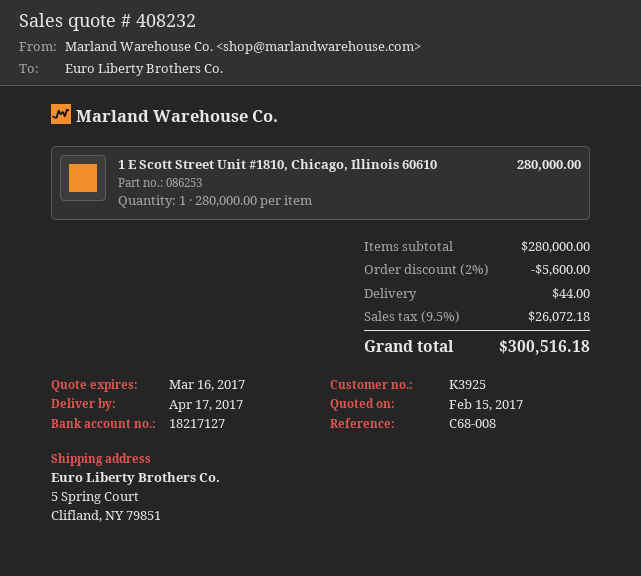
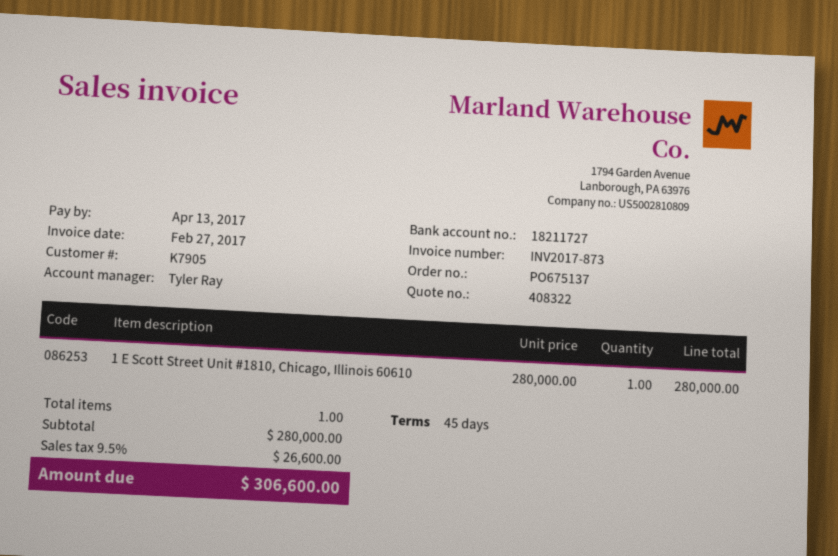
quote number: 408232 -> 408322
customer number: K3925 -> K7905
bank account: 18217127 -> 18211727
discount: 2% = 5600.00 -> none
shipping: 44.00 -> none
tax: 9.5% = 26072.18 -> 9.5% = 26600.00
total: 300516.18 -> 306600.00

